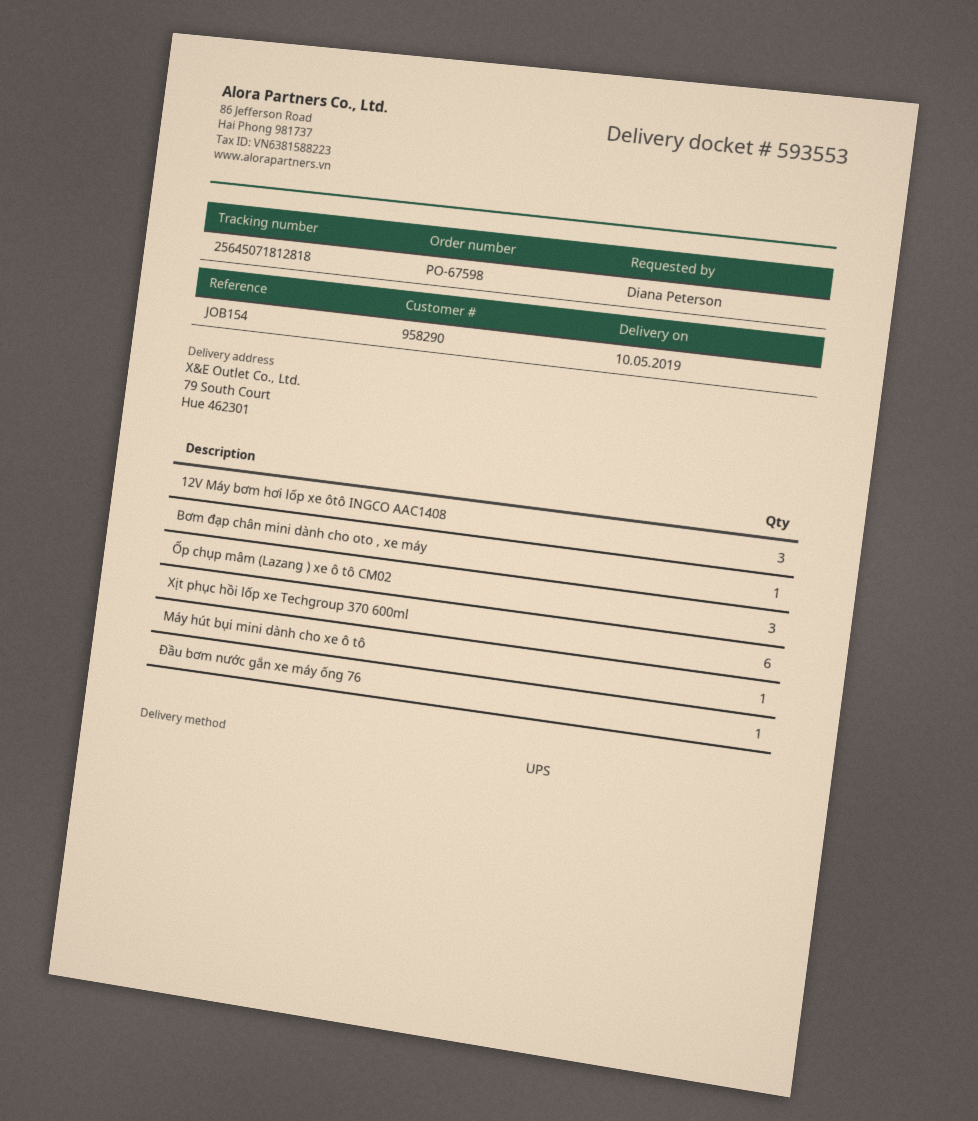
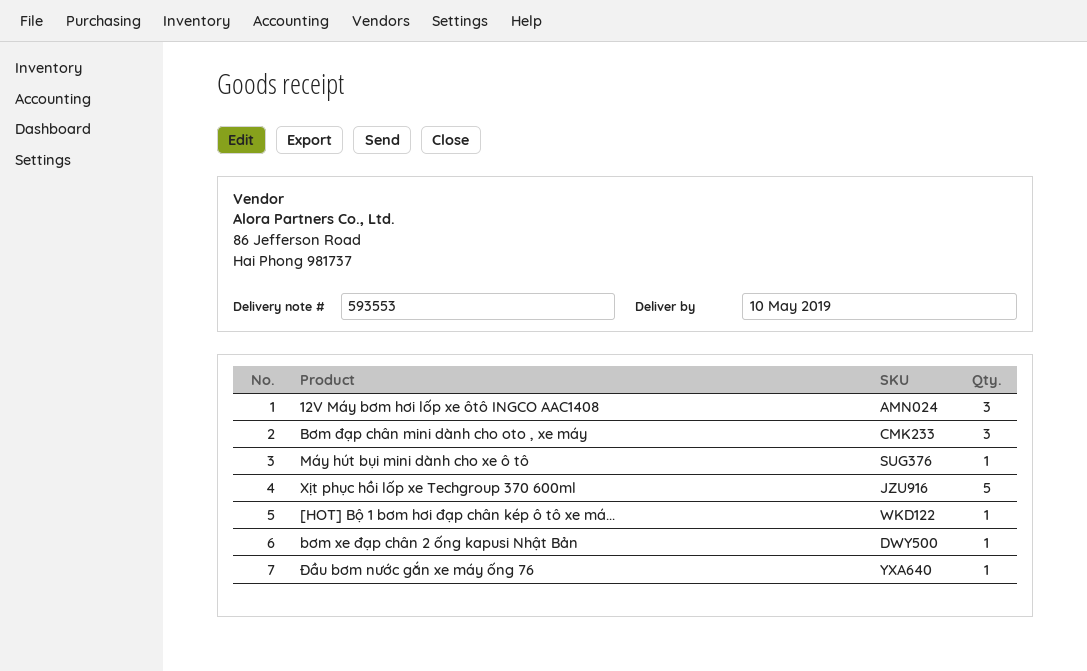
Bơm đạp chân mini dành cho oto , xe máy: 1 -> 3
Ốp chụp mâm (Lazang ) xe ô tô CM02: 3 -> none
Xịt phục hồi lốp xe Techgroup 370 600ml: 6 -> 5
[HOT] Bộ 1 bơm hơi đạp chân kép ô tô xe má...: none -> 1
bơm xe đạp chân 2 ống kapusi Nhật Bản: none -> 1

